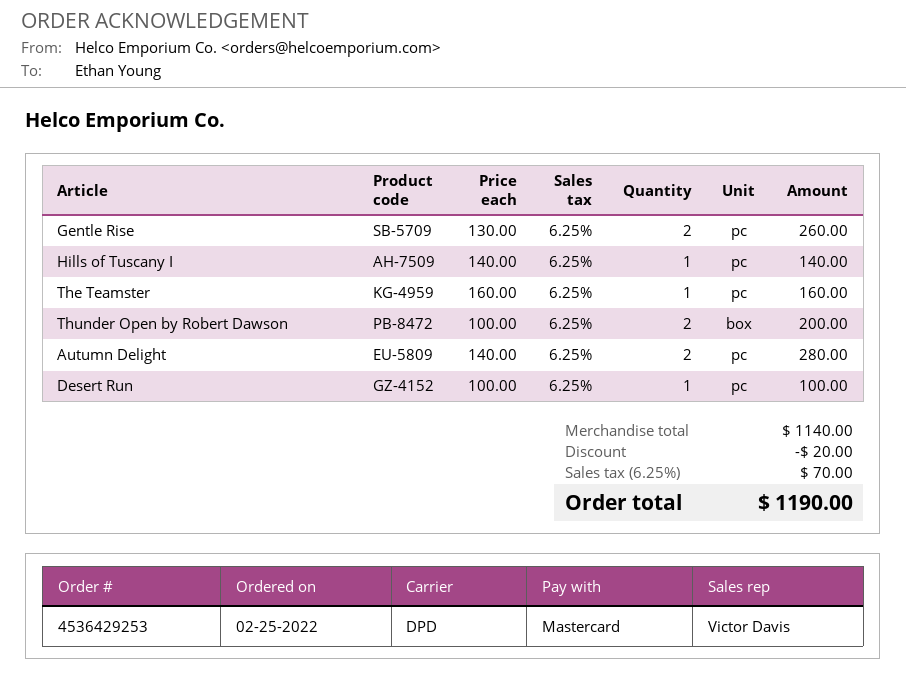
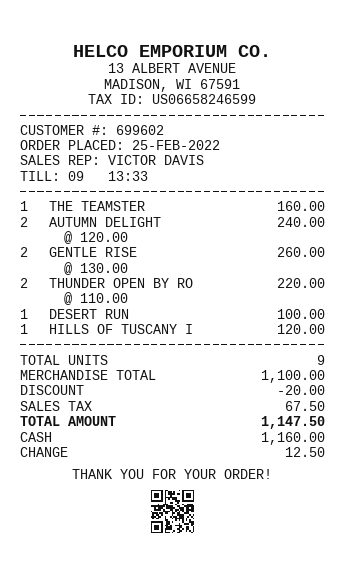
payment method: Mastercard -> cash
Hills of Tuscany I: 1 x 140.00 = 140.00 -> 1 x 120.00 = 120.00
Thunder Open by Robert Dawson: 2 x 100.00 = 200.00 -> 2 x 110.00 = 220.00
Autumn Delight: 2 x 140.00 = 280.00 -> 2 x 120.00 = 240.00
subtotal: 1140.00 -> 1100.00
tax: 70.00 -> 67.50
total: 1190.00 -> 1147.50

